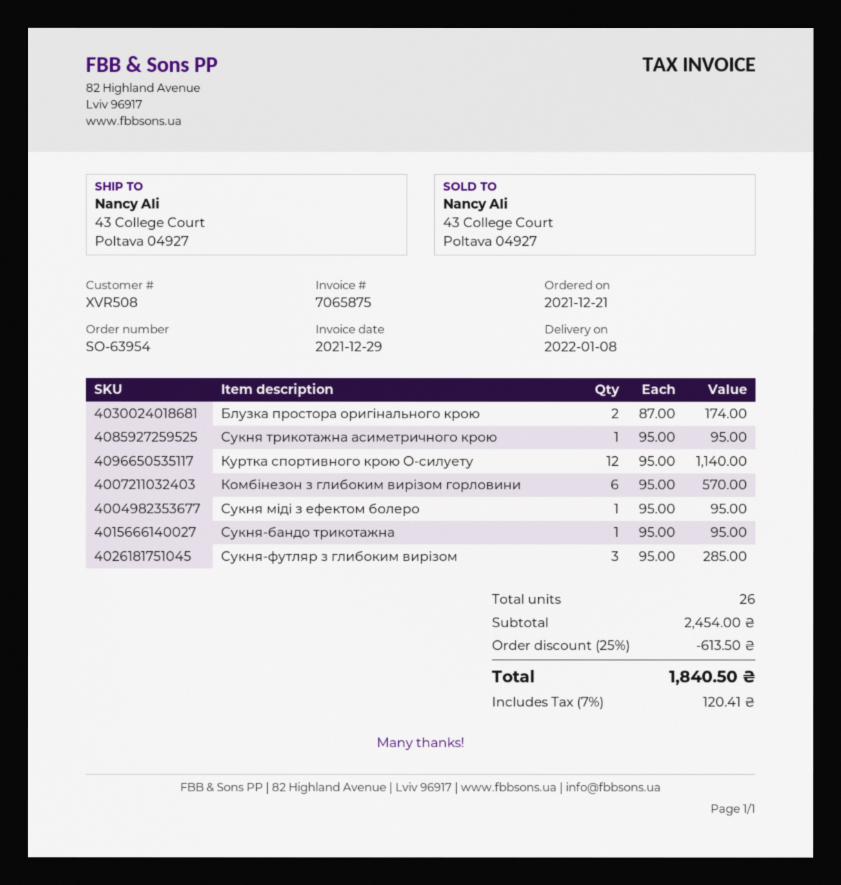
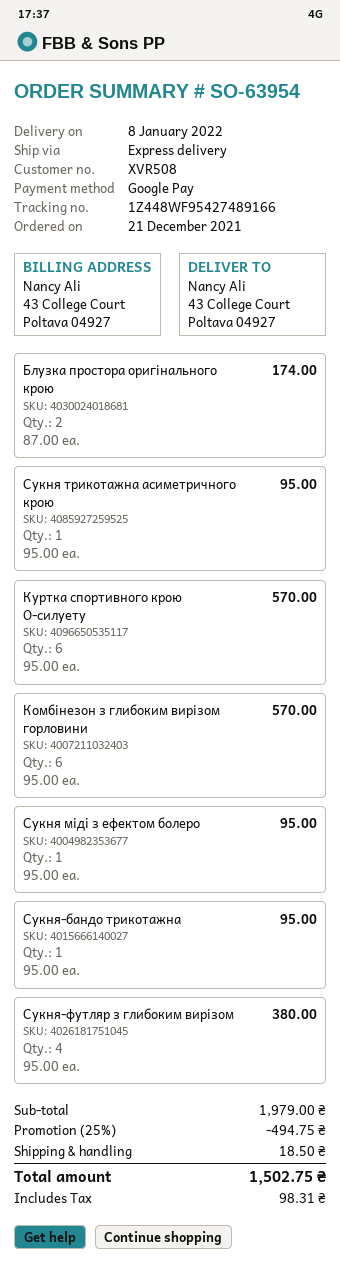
Куртка спортивного крою О-силуету: 12 x 95.00 = 1140.00 -> 6 x 95.00 = 570.00
Сукня-футляр з глибоким вирізом: 3 x 95.00 = 285.00 -> 4 x 95.00 = 380.00
subtotal: 2454.00 -> 1979.00
discount: 25% = 613.50 -> 25% = 494.75
shipping: none -> 18.50
tax: 120.41 -> 98.31
total: 1840.50 -> 1502.75

